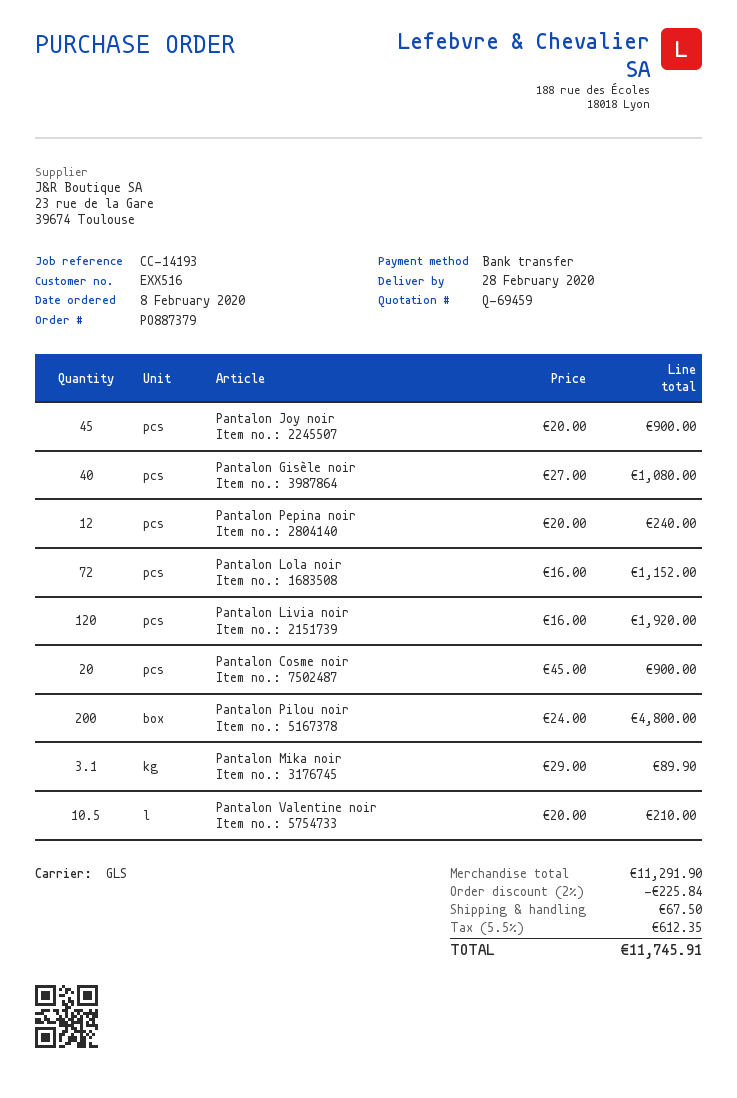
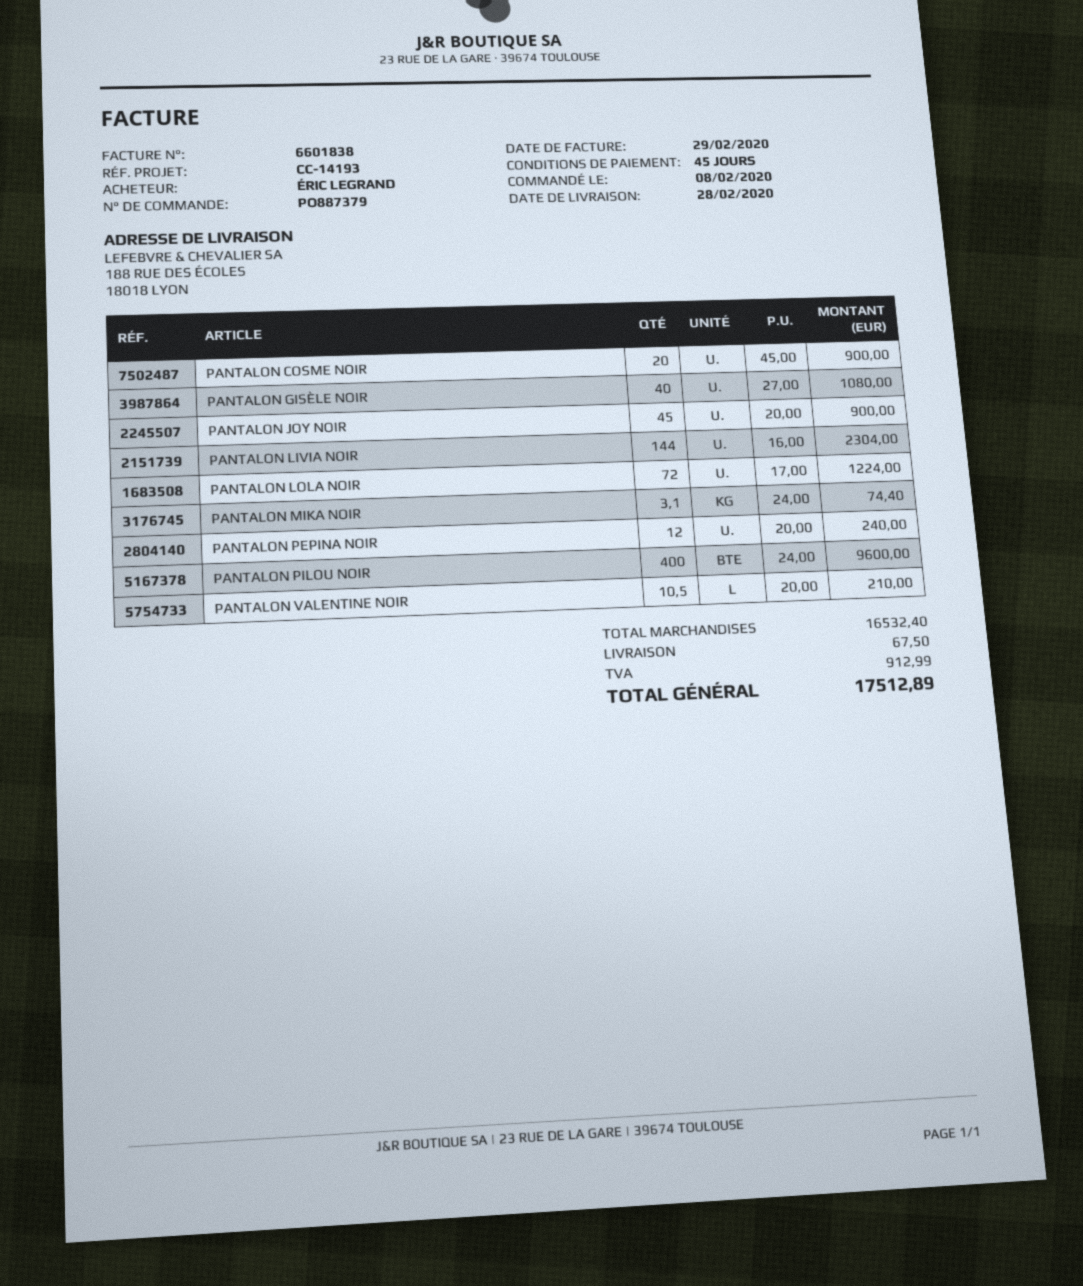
Pantalon Lola noir: 72 x 16.00 = 1152.00 -> 72 x 17.00 = 1224.00
Pantalon Livia noir: 120 x 16.00 = 1920.00 -> 144 x 16.00 = 2304.00
Pantalon Pilou noir: 200 x 24.00 = 4800.00 -> 400 x 24.00 = 9600.00
Pantalon Mika noir: 3.1 x 29.00 = 89.90 -> 3.1 x 24.00 = 74.40
subtotal: 11291.90 -> 16532.40
discount: 2% = 225.84 -> none
tax: 612.35 -> 912.99
total: 11745.91 -> 17512.89

